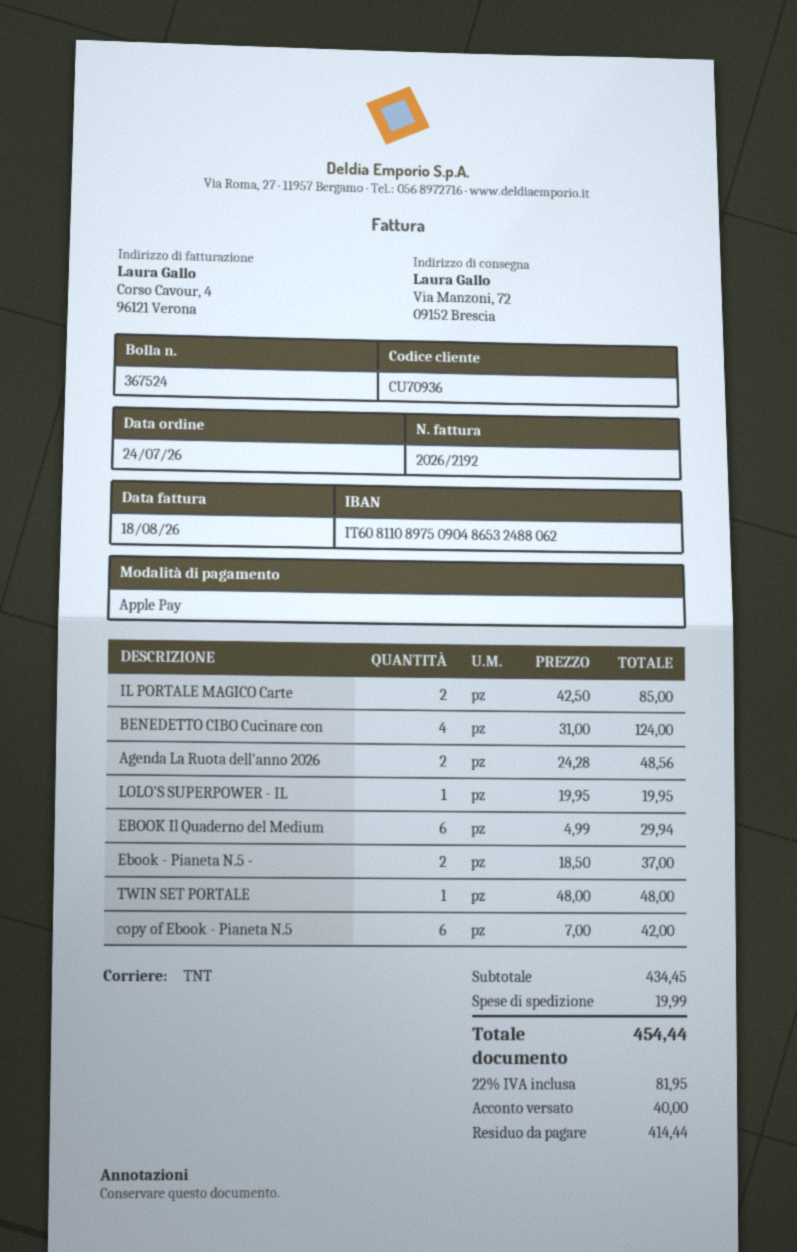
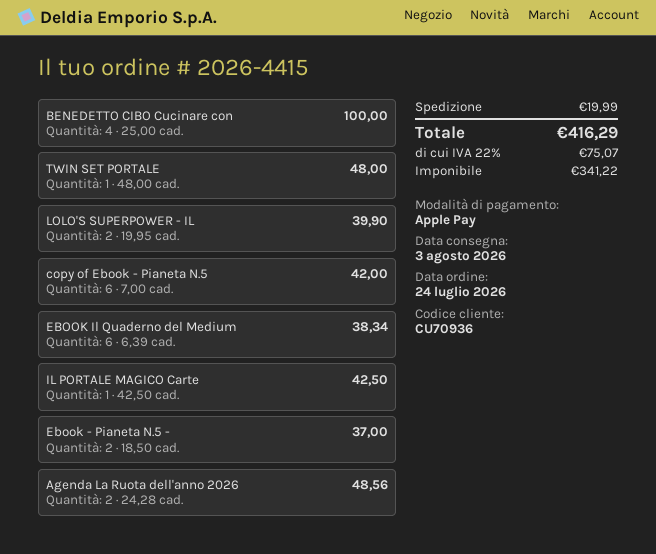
IL PORTALE MAGICO Carte: 2 x 42.50 = 85.00 -> 1 x 42.50 = 42.50
BENEDETTO CIBO Cucinare con: 4 x 31.00 = 124.00 -> 4 x 25.00 = 100.00
LOLO'S SUPERPOWER - IL: 1 x 19.95 = 19.95 -> 2 x 19.95 = 39.90
EBOOK Il Quaderno del Medium: 6 x 4.99 = 29.94 -> 6 x 6.39 = 38.34
tax: 22% = 81.95 -> 22% = 75.07
total: 454.44 -> 416.29

